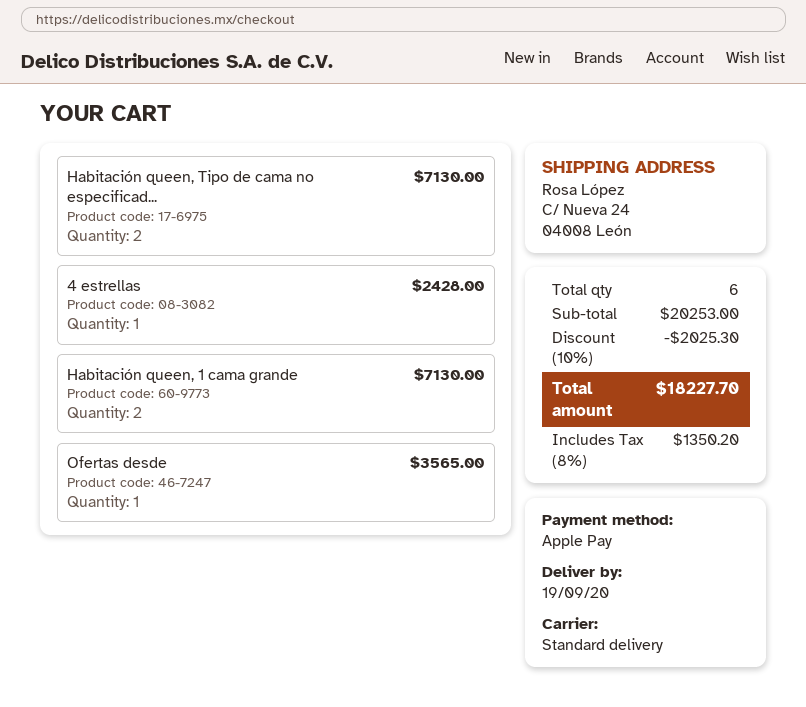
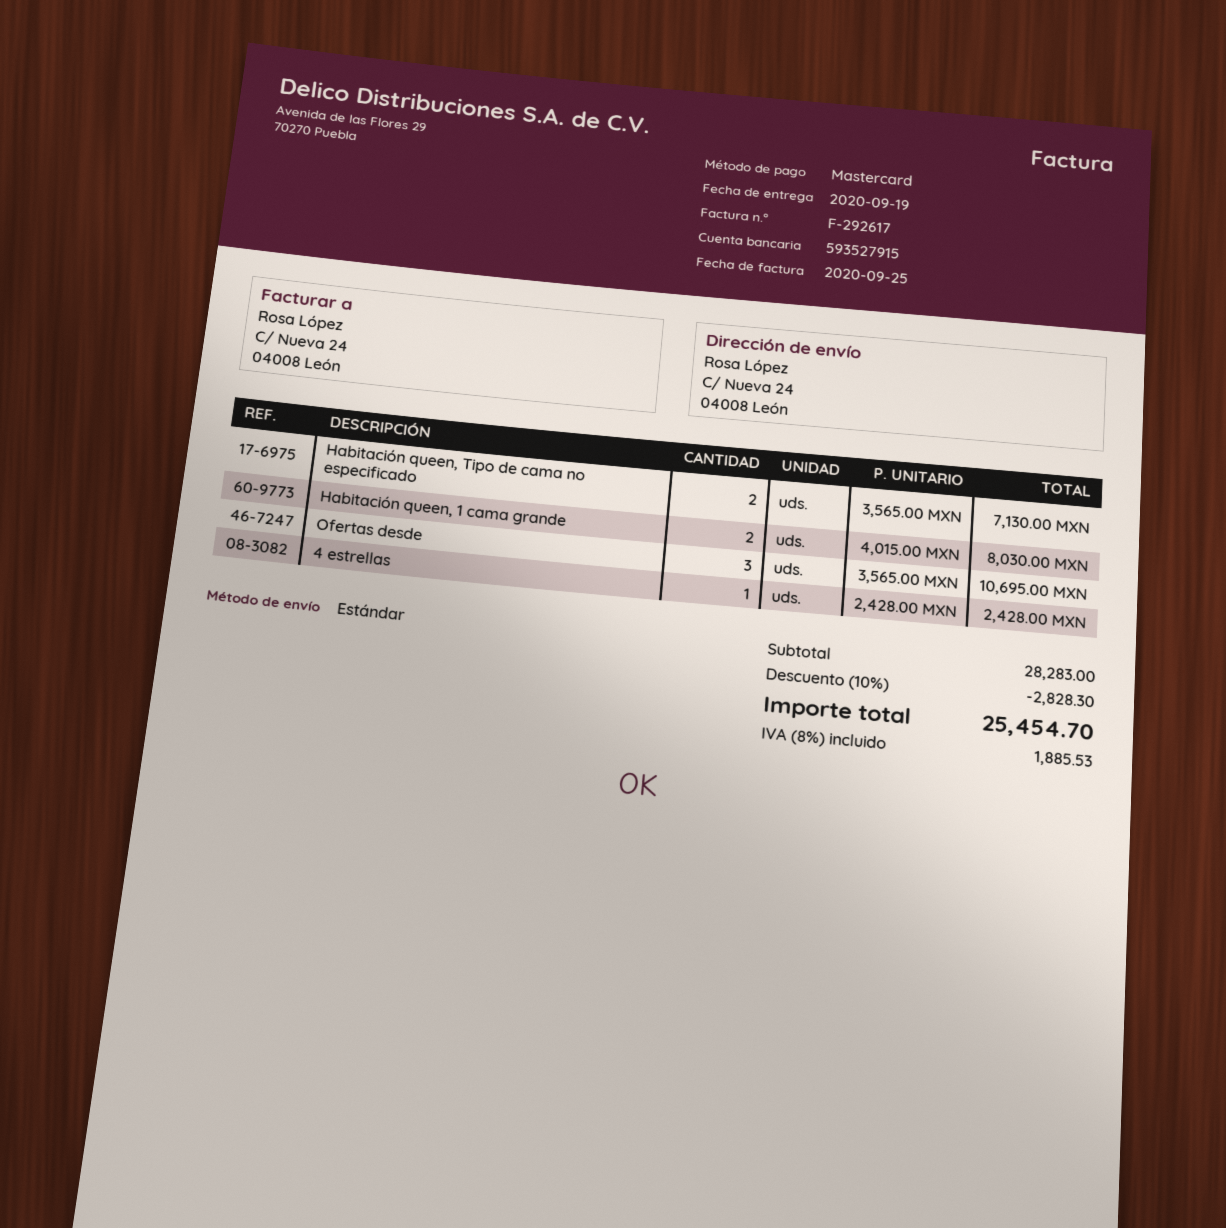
payment method: Apple Pay -> Mastercard
Habitación queen, 1 cama grande: 2 for 7130.00 -> 2 for 8030.00
Ofertas desde: 1 for 3565.00 -> 3 for 10695.00
subtotal: 20253.00 -> 28283.00
discount: 10% = 2025.30 -> 10% = 2828.30
tax: 8% = 1350.20 -> 8% = 1885.53
total: 18227.70 -> 25454.70

